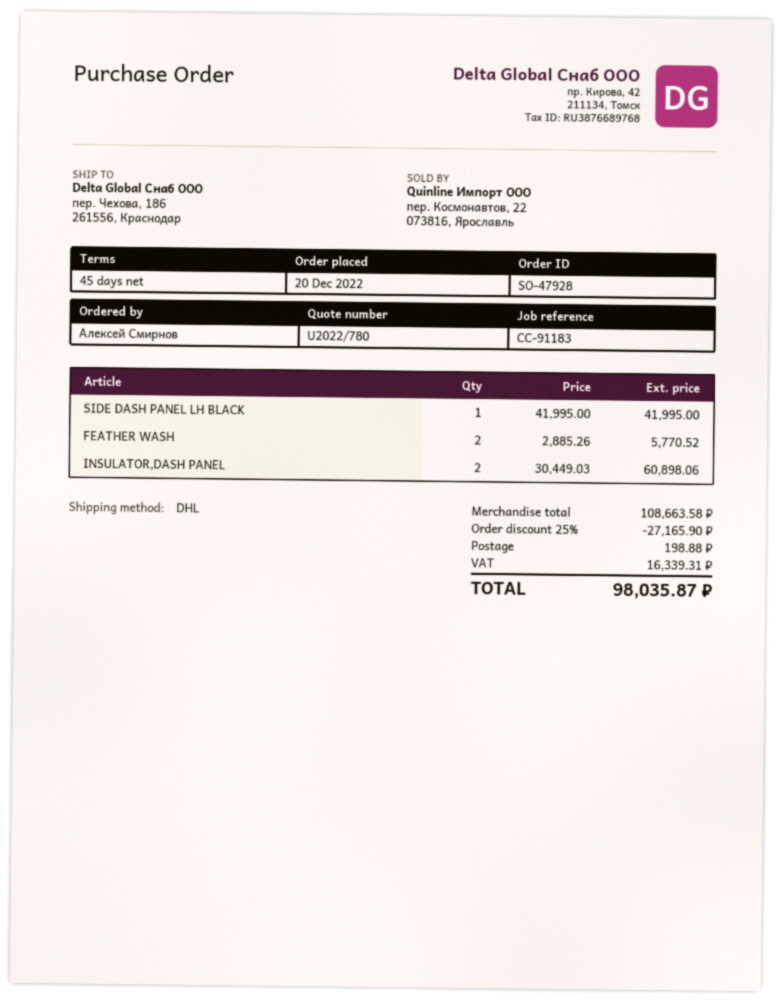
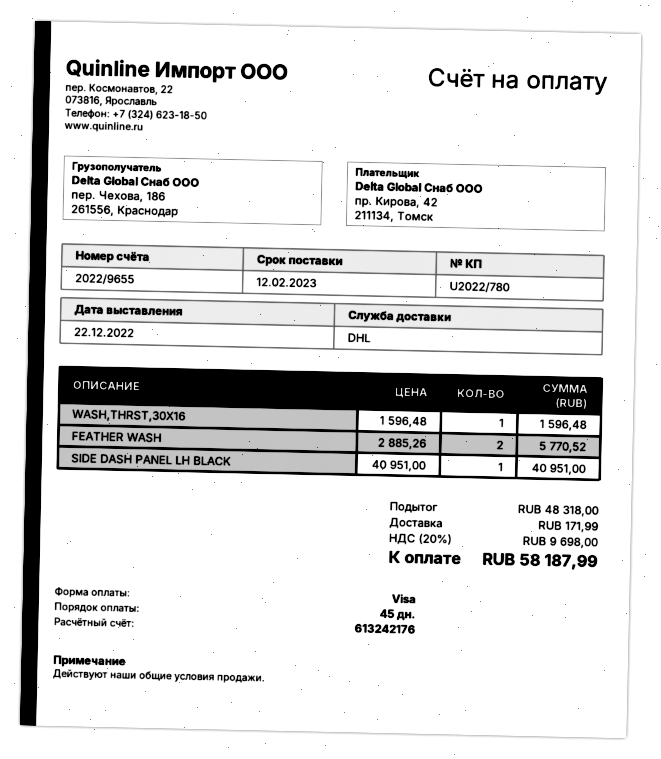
SIDE DASH PANEL LH BLACK: 1 x 41995.00 = 41995.00 -> 1 x 40951.00 = 40951.00
INSULATOR,DASH PANEL: 2 x 30449.03 = 60898.06 -> none
WASH,THRST,30X16: none -> 1 x 1596.48 = 1596.48
subtotal: 108663.58 -> 48318.00
discount: 25% = 27165.90 -> none
shipping: 198.88 -> 171.99
tax: 16339.31 -> 9698.00
total: 98035.87 -> 58187.99

